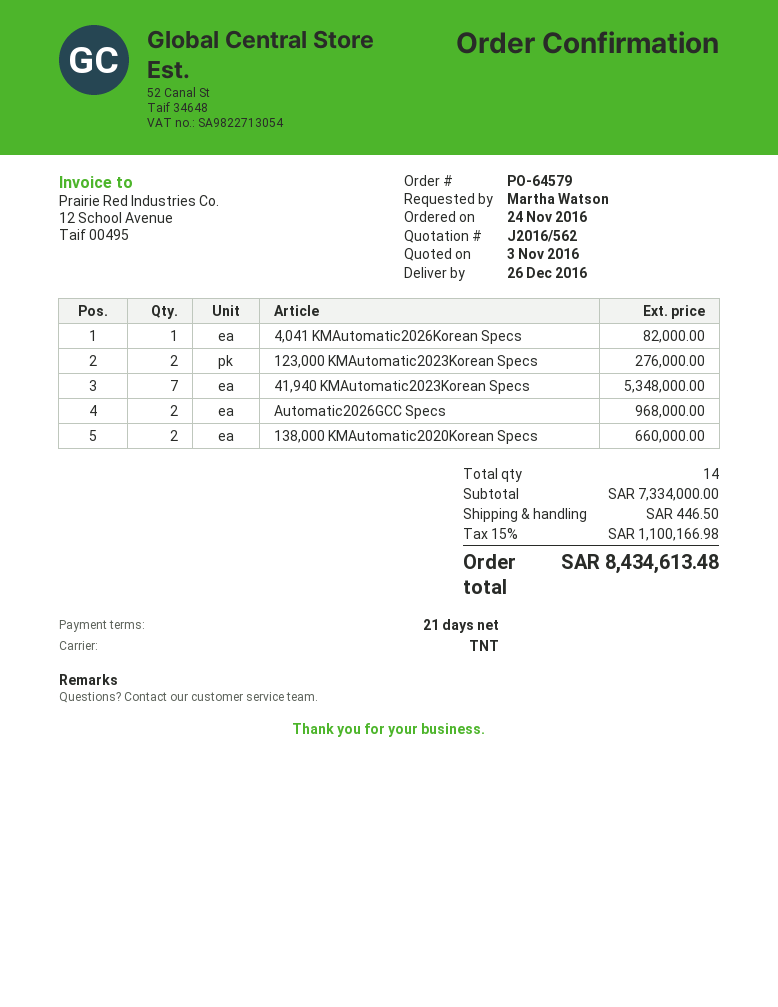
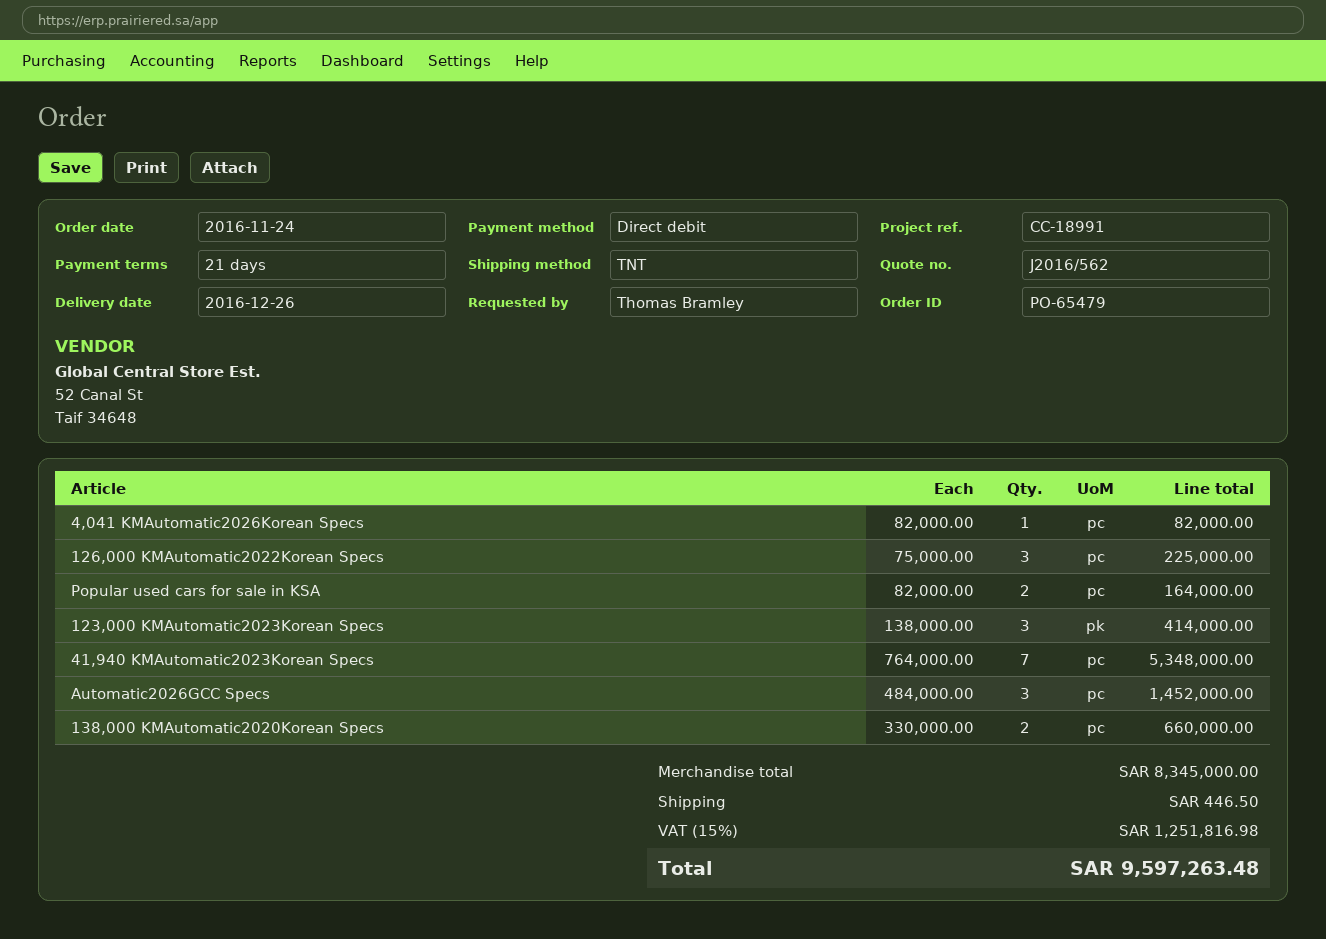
order number: PO-64579 -> PO-65479
ordered by: Martha Watson -> Thomas Bramley
123,000 KMAutomatic2023Korean Specs: 2 for 276000.00 -> 3 for 414000.00
Automatic2026GCC Specs: 2 for 968000.00 -> 3 for 1452000.00
126,000 KMAutomatic2022Korean Specs: none -> 3 for 225000.00
Popular used cars for sale in KSA: none -> 2 for 164000.00
subtotal: 7334000.00 -> 8345000.00
tax: 15% = 1100166.98 -> 15% = 1251816.98
total: 8434613.48 -> 9597263.48

